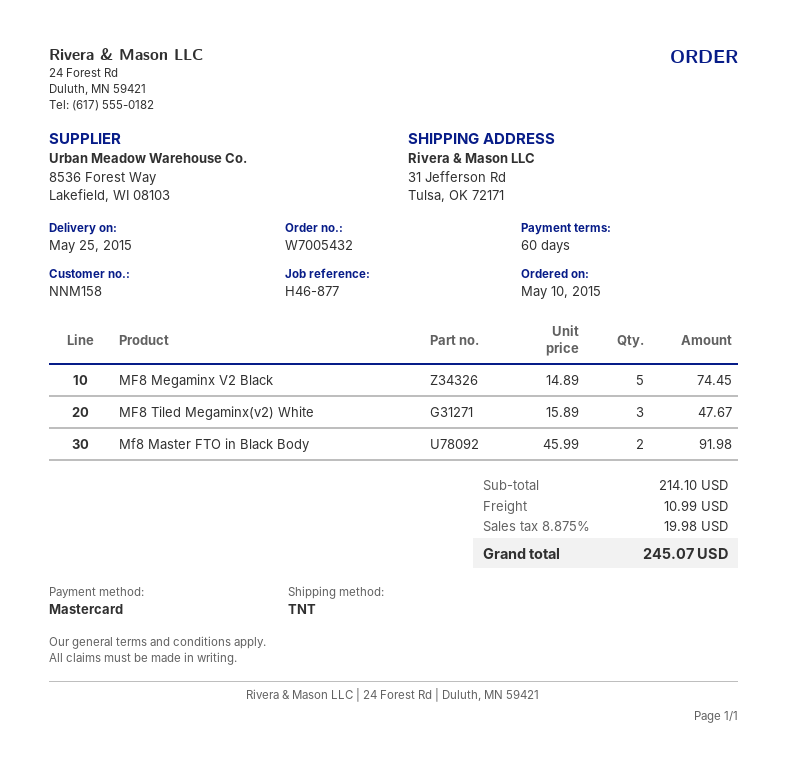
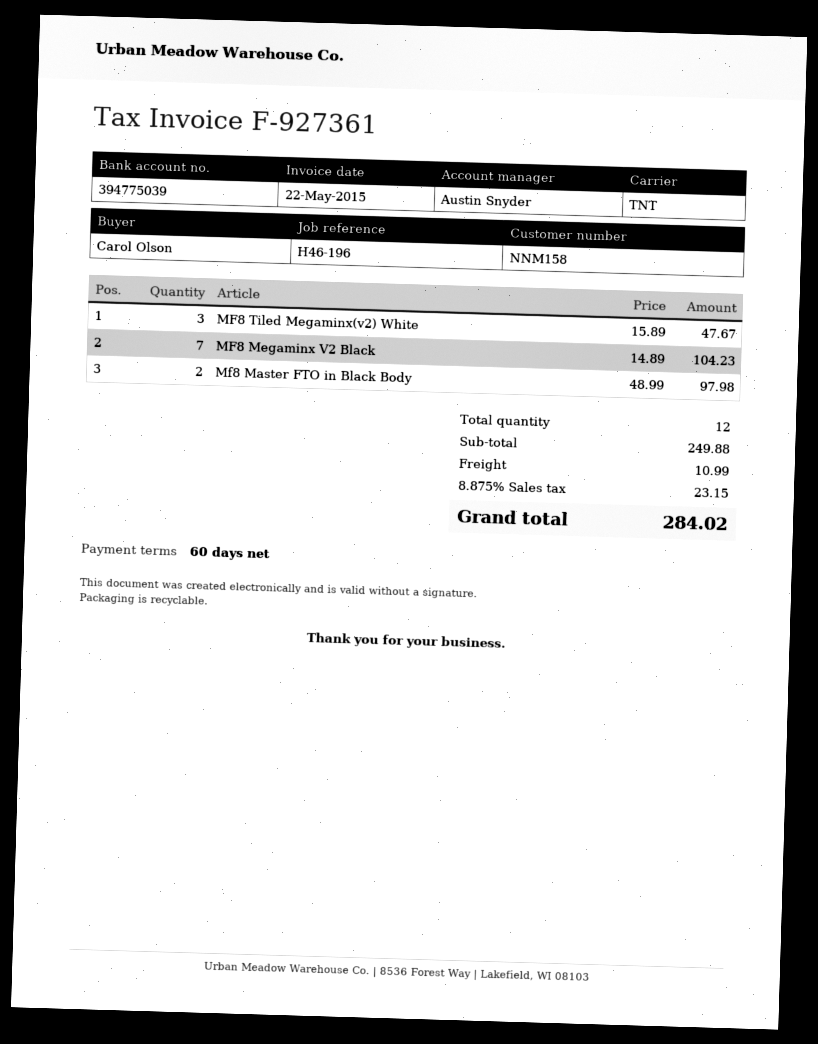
reference: H46-877 -> H46-196
MF8 Megaminx V2 Black: 5 x 14.89 = 74.45 -> 7 x 14.89 = 104.23
Mf8 Master FTO in Black Body: 2 x 45.99 = 91.98 -> 2 x 48.99 = 97.98
subtotal: 214.10 -> 249.88
tax: 8.875% = 19.98 -> 8.875% = 23.15
total: 245.07 -> 284.02

